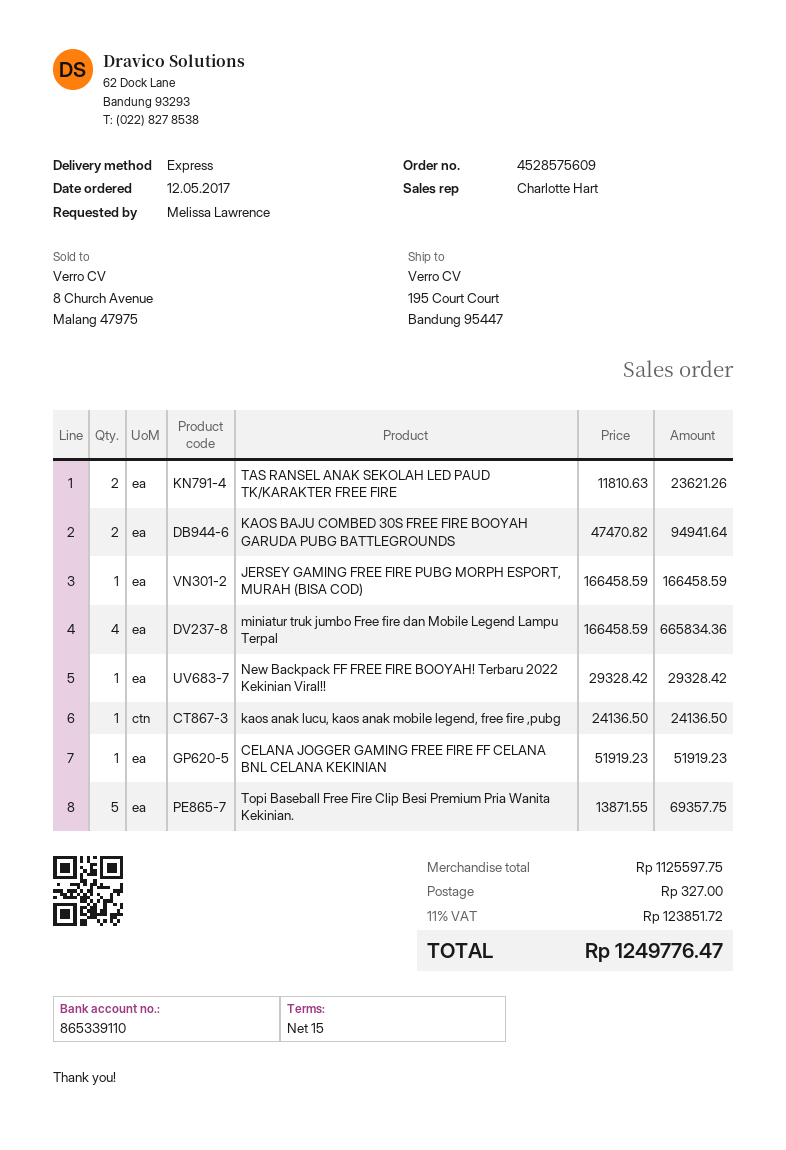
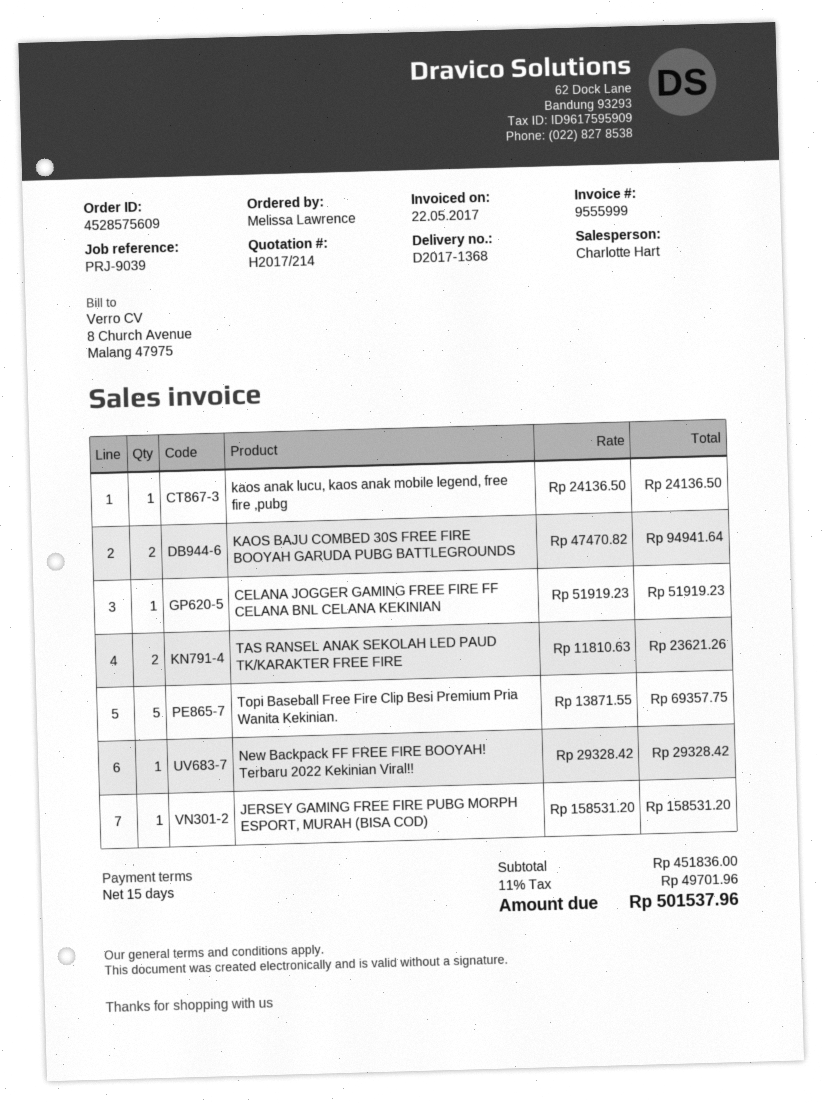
JERSEY GAMING FREE FIRE PUBG MORPH ESPORT, MURAH (BISA COD): 1 x 166458.59 = 166458.59 -> 1 x 158531.20 = 158531.20
miniatur truk jumbo Free fire dan Mobile Legend Lampu Terpal: 4 x 166458.59 = 665834.36 -> none
subtotal: 1125597.75 -> 451836.00
shipping: 327.00 -> none
tax: 11% = 123851.72 -> 11% = 49701.96
total: 1249776.47 -> 501537.96

